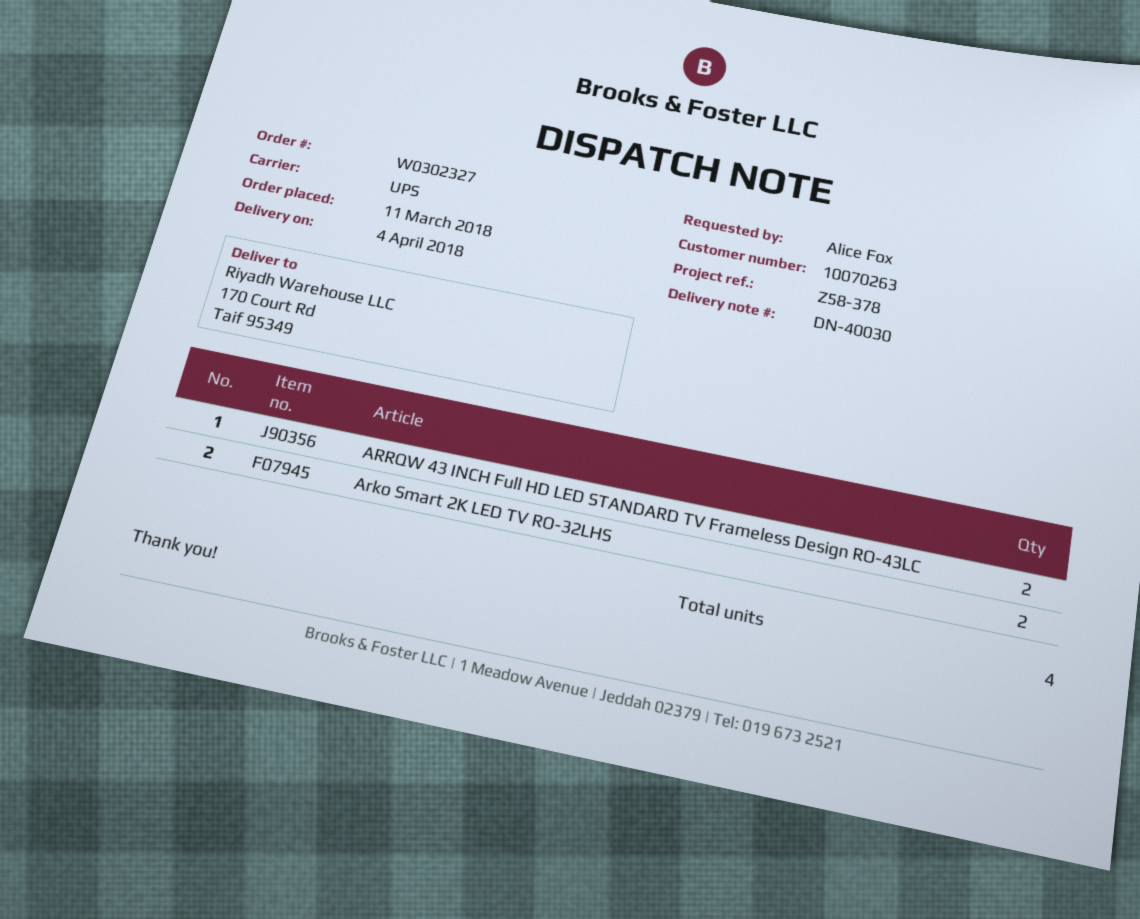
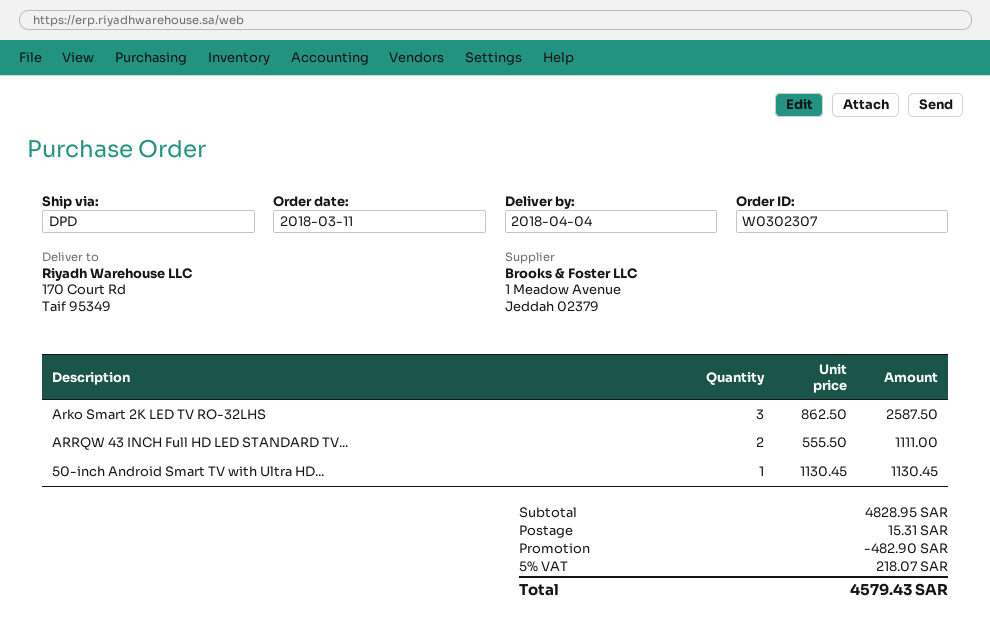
order number: W0302327 -> W0302307
shipping method: UPS -> DPD
Arko Smart 2K LED TV RO-32LHS: 2 -> 3
50-inch Android Smart TV with Ultra HD...: none -> 1

